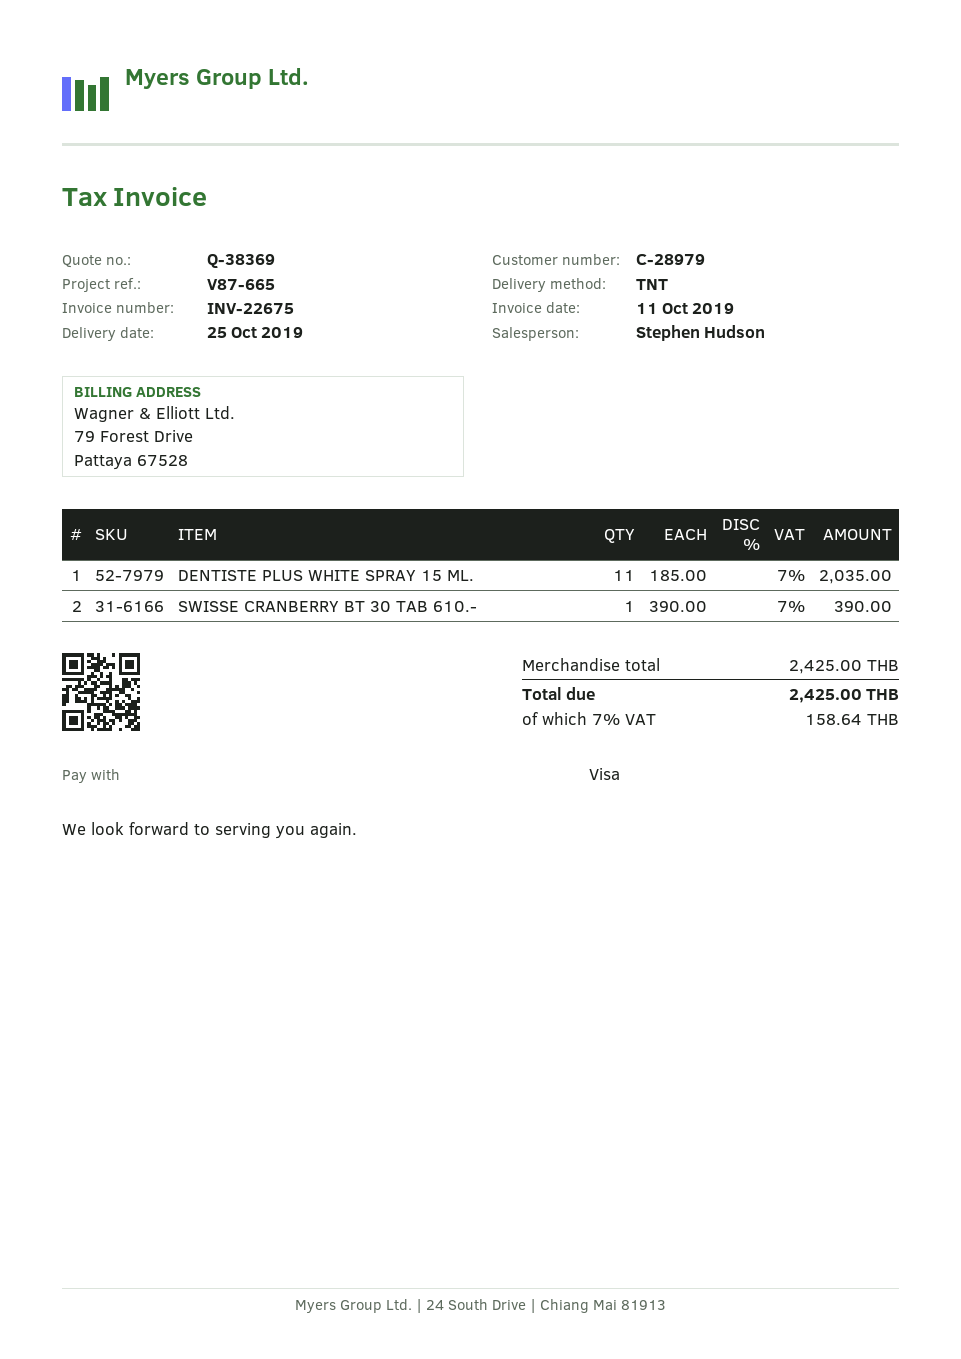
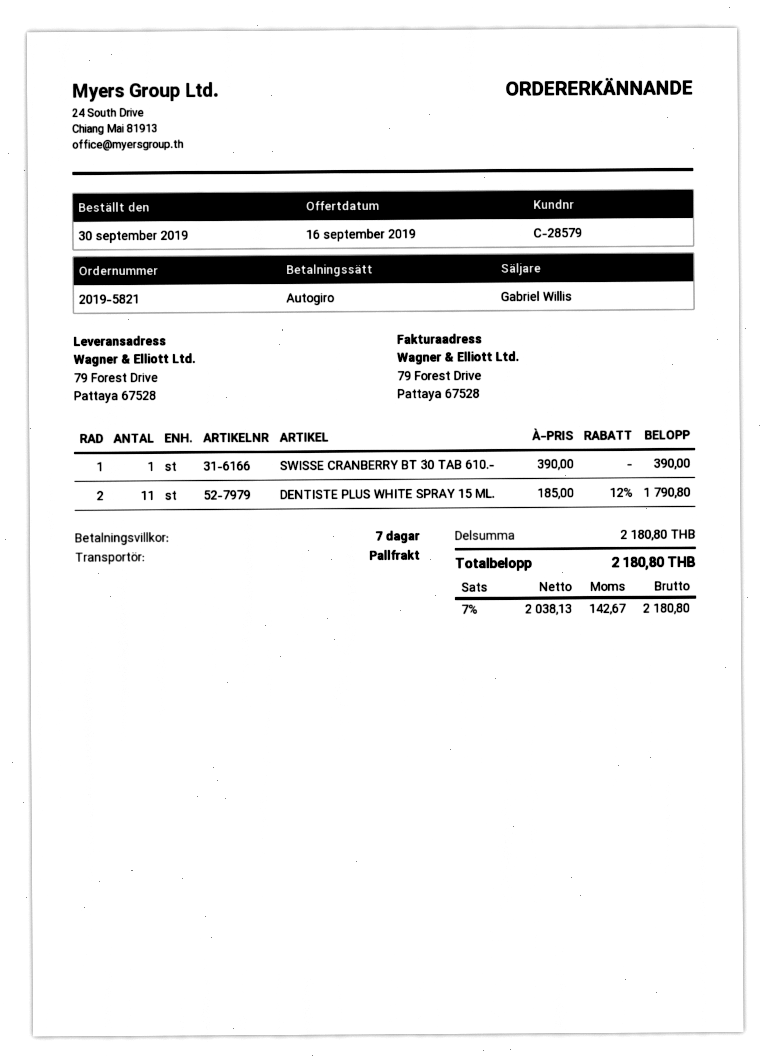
customer number: C-28979 -> C-28579
sales rep: Stephen Hudson -> Gabriel Willis
payment method: Visa -> direct debit
shipping method: TNT -> pallet freight
DENTISTE PLUS WHITE SPRAY 15 ML.: 11 x 185.00 = 2035.00 -> 11 x 185.00 - 12% = 1790.80
subtotal: 2425.00 -> 2180.80
tax: 7% = 158.64 -> 7% = 142.67
total: 2425.00 -> 2180.80

